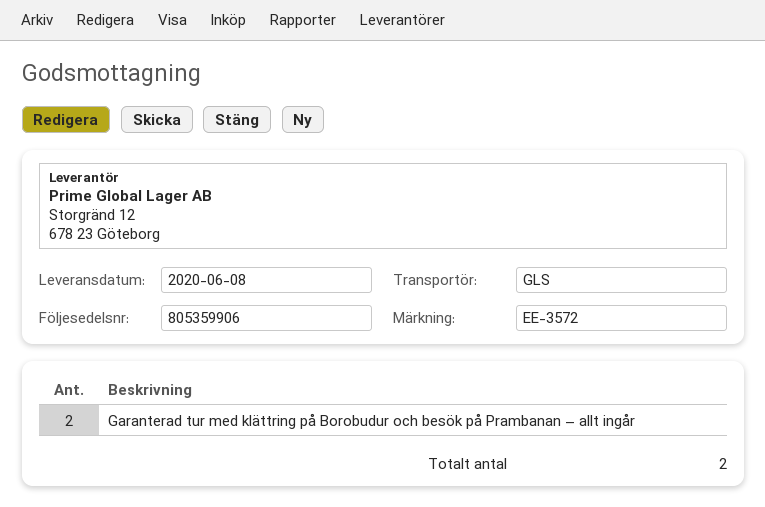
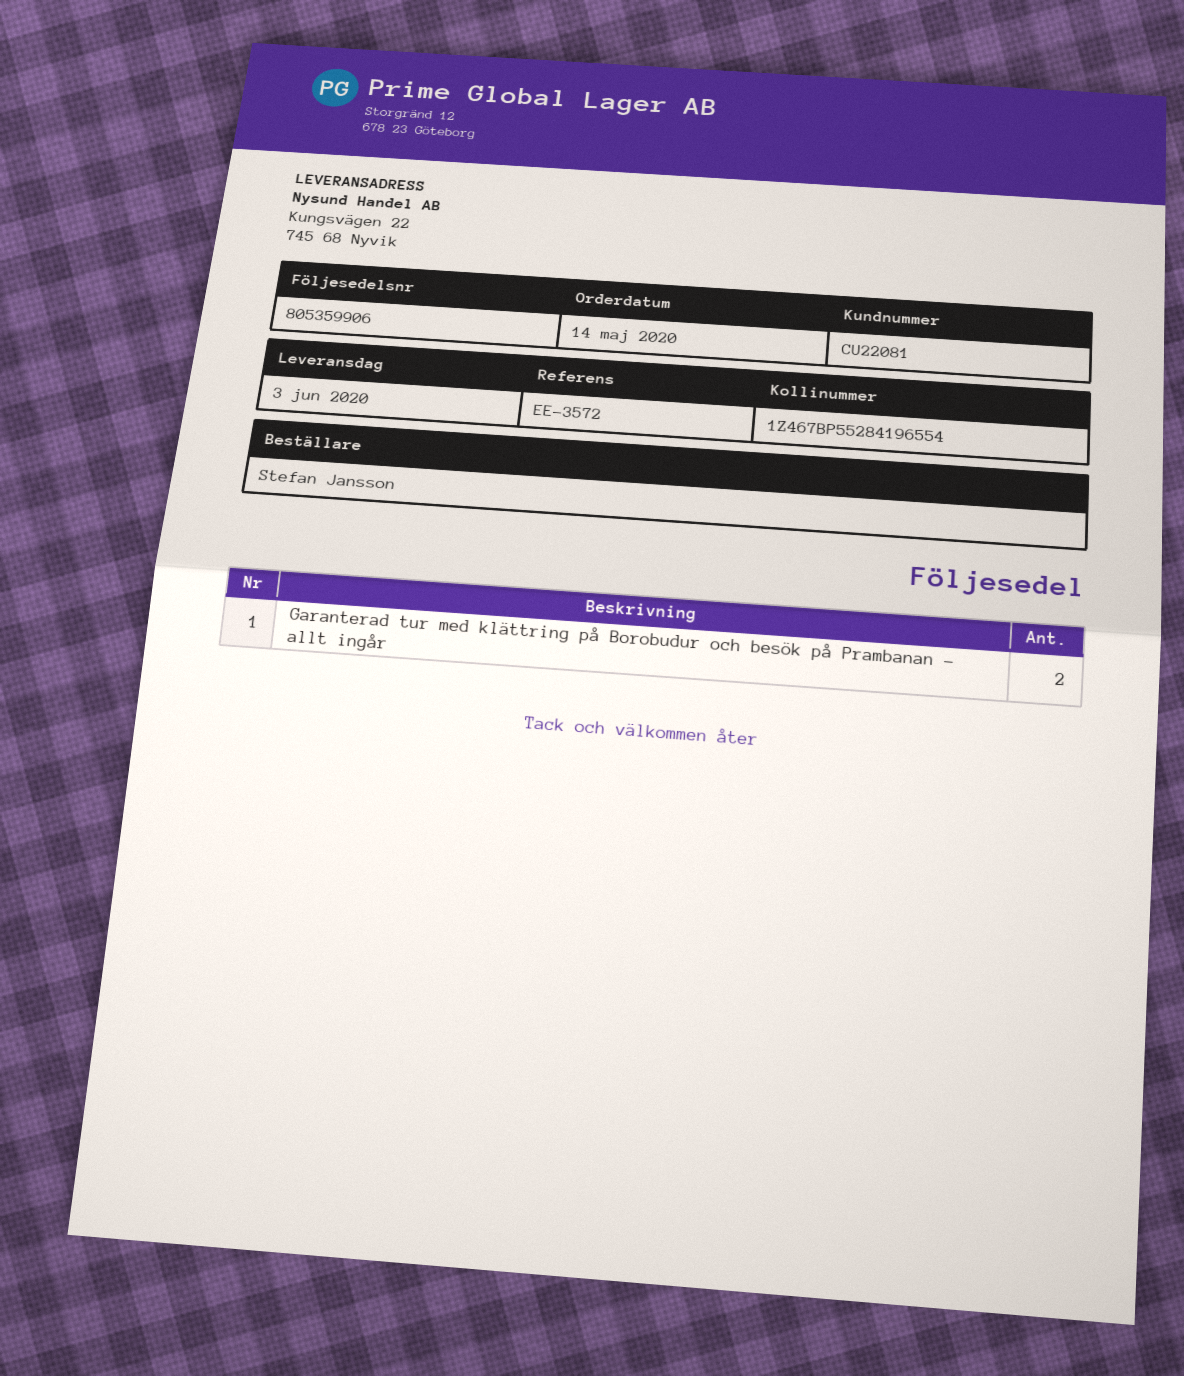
delivery date: 2020-06-08 -> 2020-06-03

